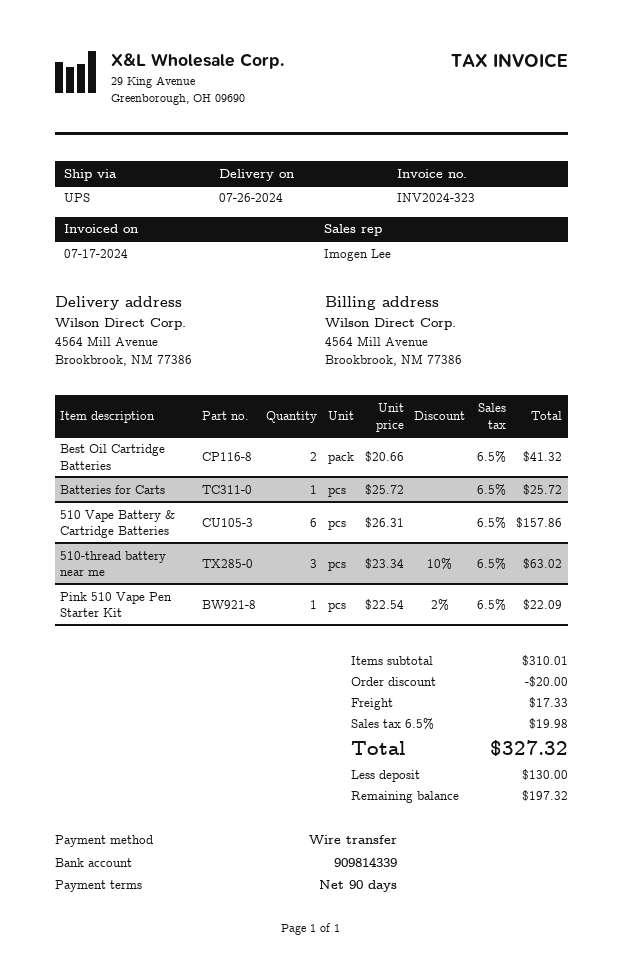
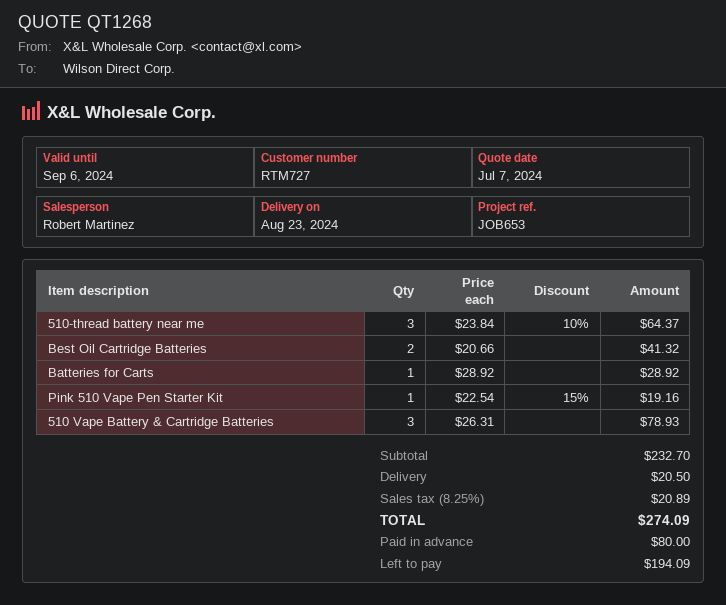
delivery date: 2024-07-26 -> 2024-08-23
sales rep: Imogen Lee -> Robert Martinez
Batteries for Carts: 1 x 25.72 = 25.72 -> 1 x 28.92 = 28.92
510 Vape Battery & Cartridge Batteries: 6 x 26.31 = 157.86 -> 3 x 26.31 = 78.93
510-thread battery near me: 3 x 23.34 - 10% = 63.02 -> 3 x 23.84 - 10% = 64.37
Pink 510 Vape Pen Starter Kit: 1 x 22.54 - 2% = 22.09 -> 1 x 22.54 - 15% = 19.16
subtotal: 310.01 -> 232.70
discount: 20.00 -> none
shipping: 17.33 -> 20.50
tax: 6.5% = 19.98 -> 8.25% = 20.89
total: 327.32 -> 274.09
deposit: 130.00 -> 80.00
balance: 197.32 -> 194.09

